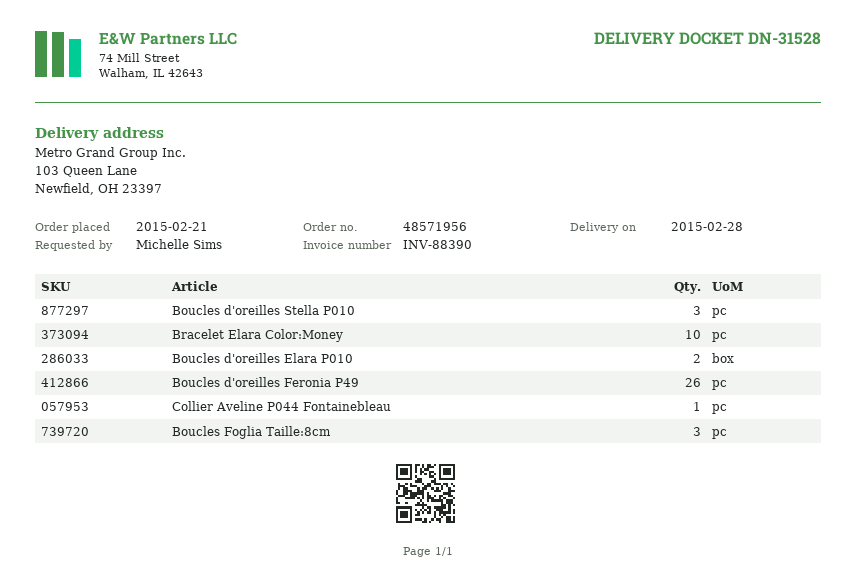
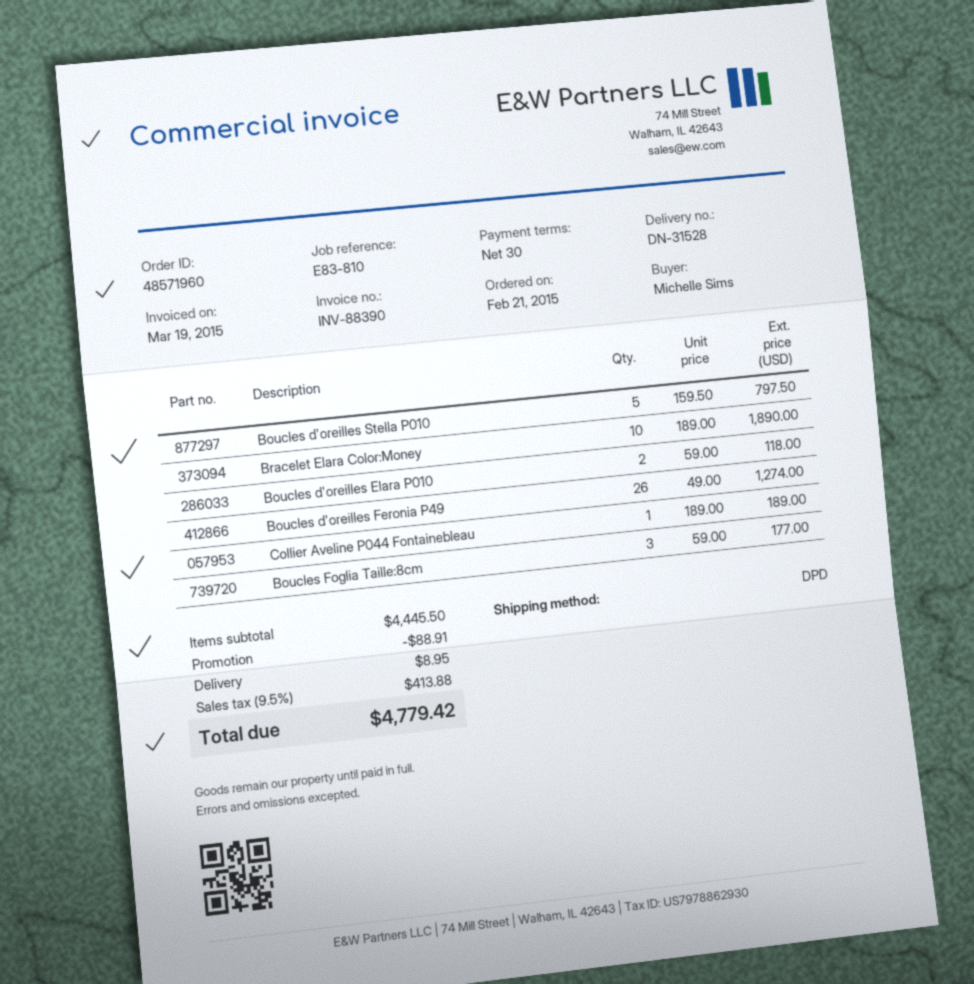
order number: 48571956 -> 48571960
Boucles d'oreilles Stella P010: 3 -> 5

